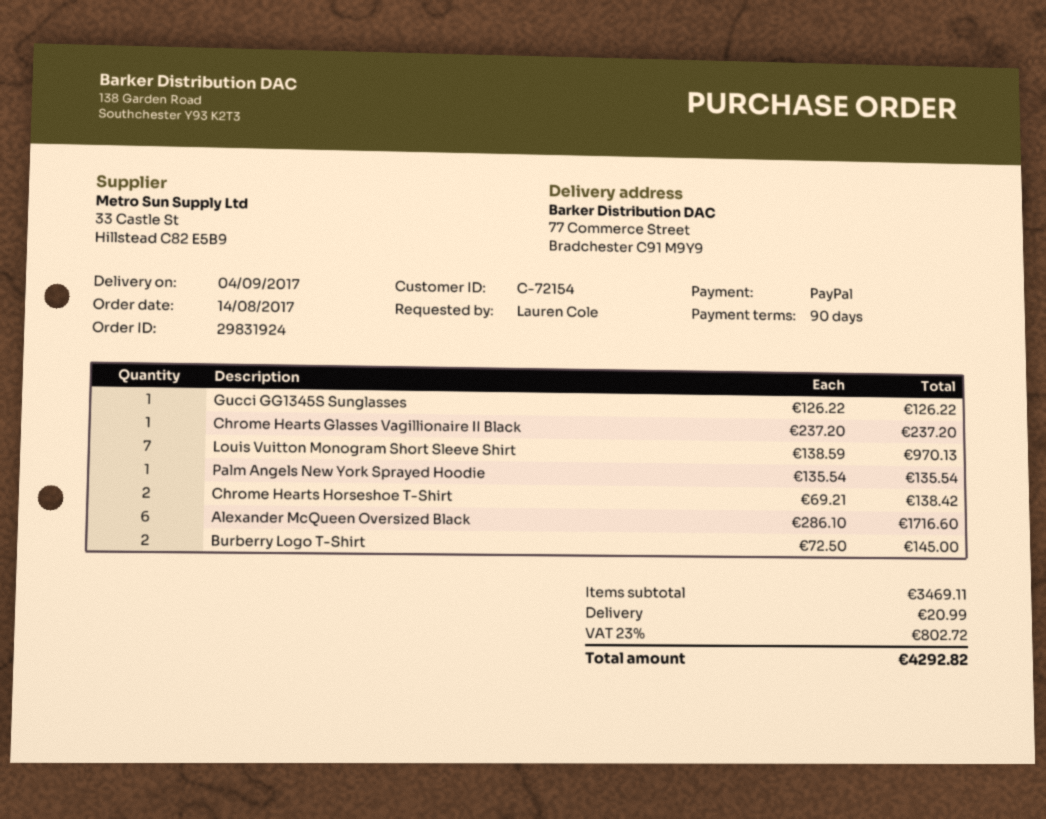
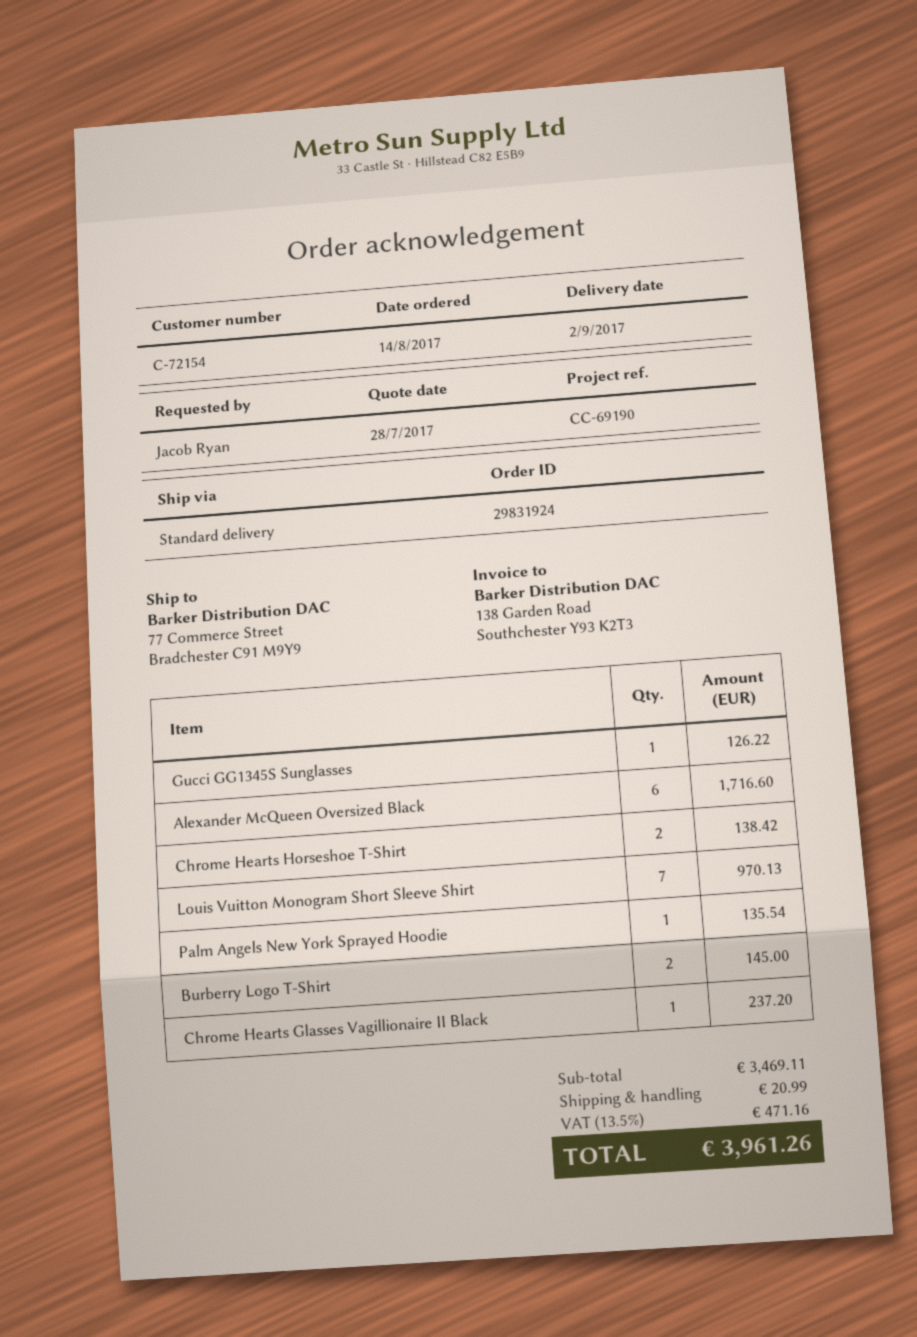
delivery date: 2017-09-04 -> 2017-09-02
ordered by: Lauren Cole -> Jacob Ryan
tax: 23% = 802.72 -> 13.5% = 471.16
total: 4292.82 -> 3961.26

